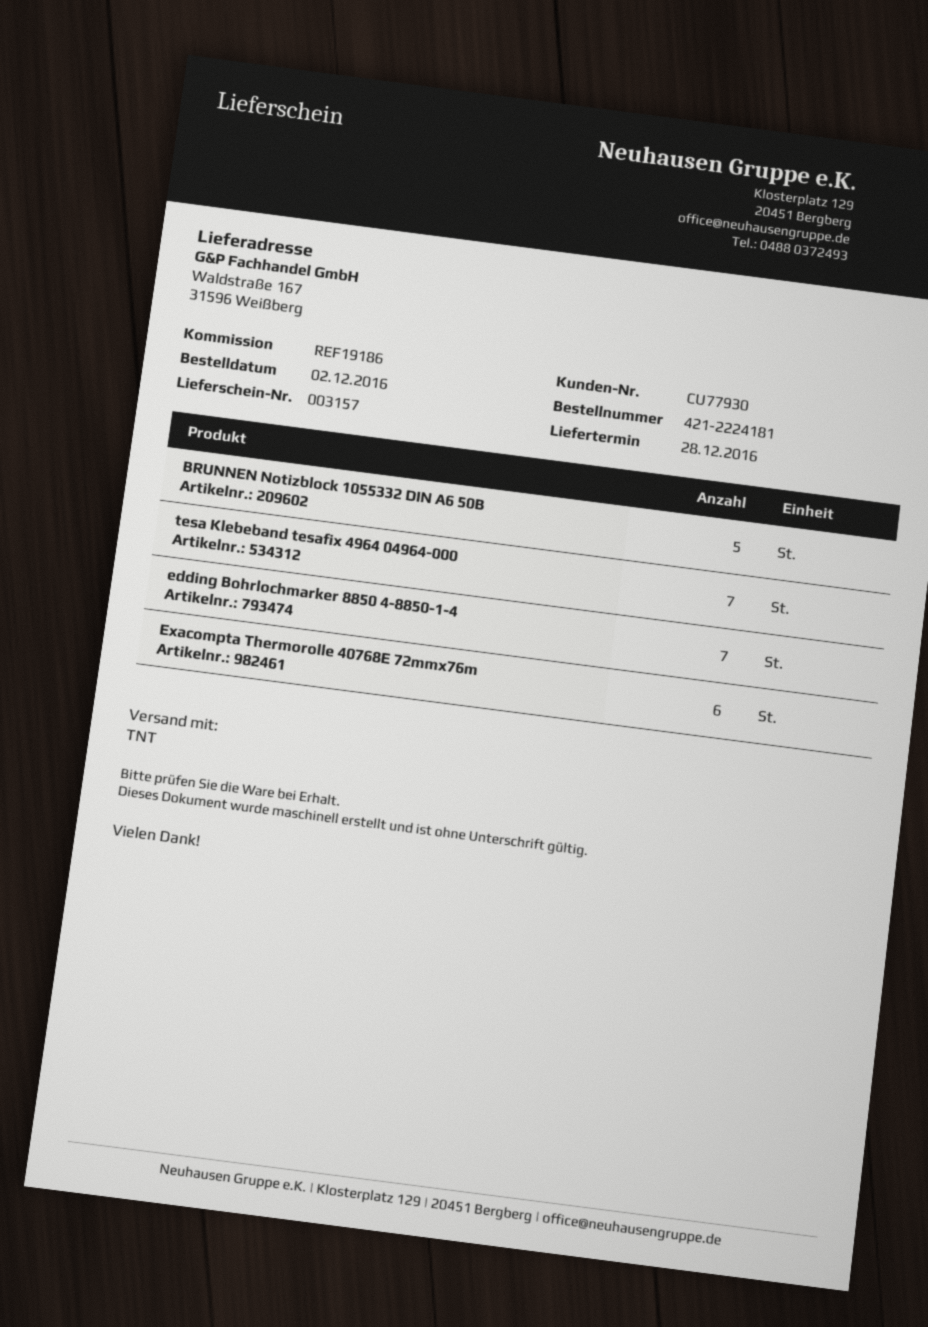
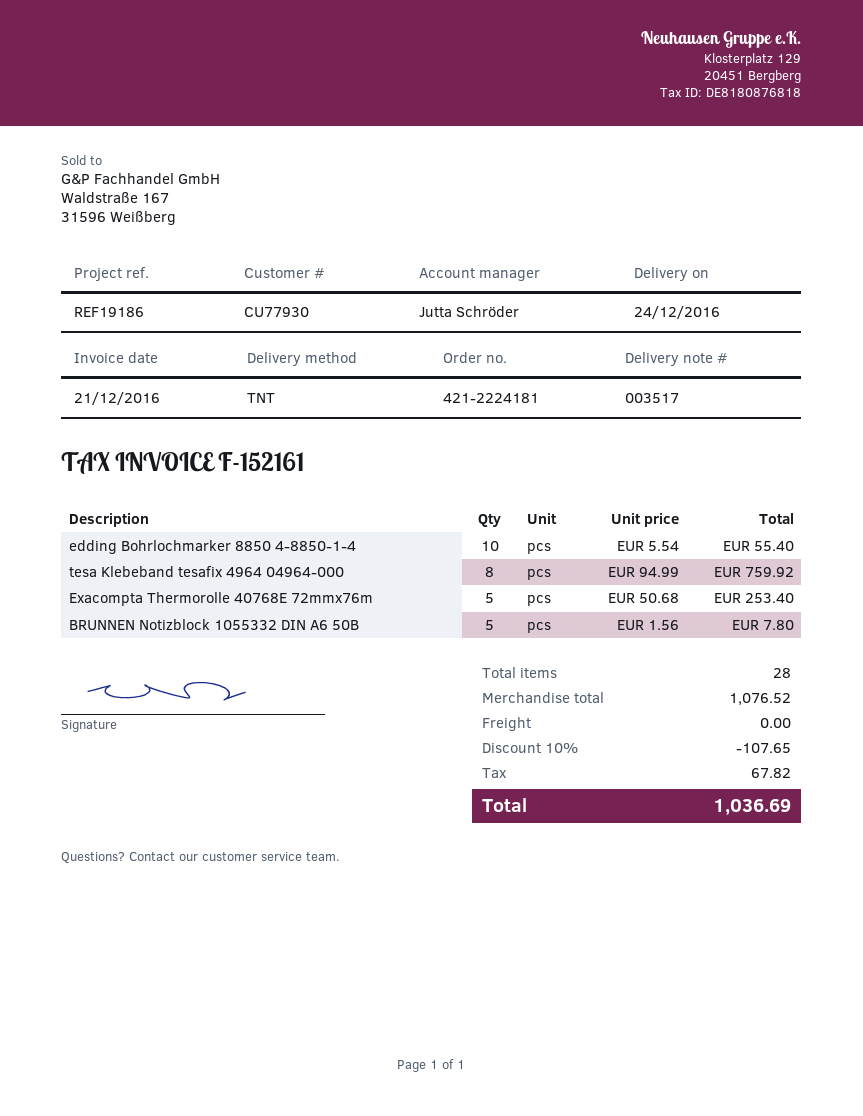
delivery note number: 003157 -> 003517
delivery date: 2016-12-28 -> 2016-12-24
tesa Klebeband tesafix 4964 04964-000: 7 -> 8
edding Bohrlochmarker 8850 4-8850-1-4: 7 -> 10
Exacompta Thermorolle 40768E 72mmx76m: 6 -> 5

